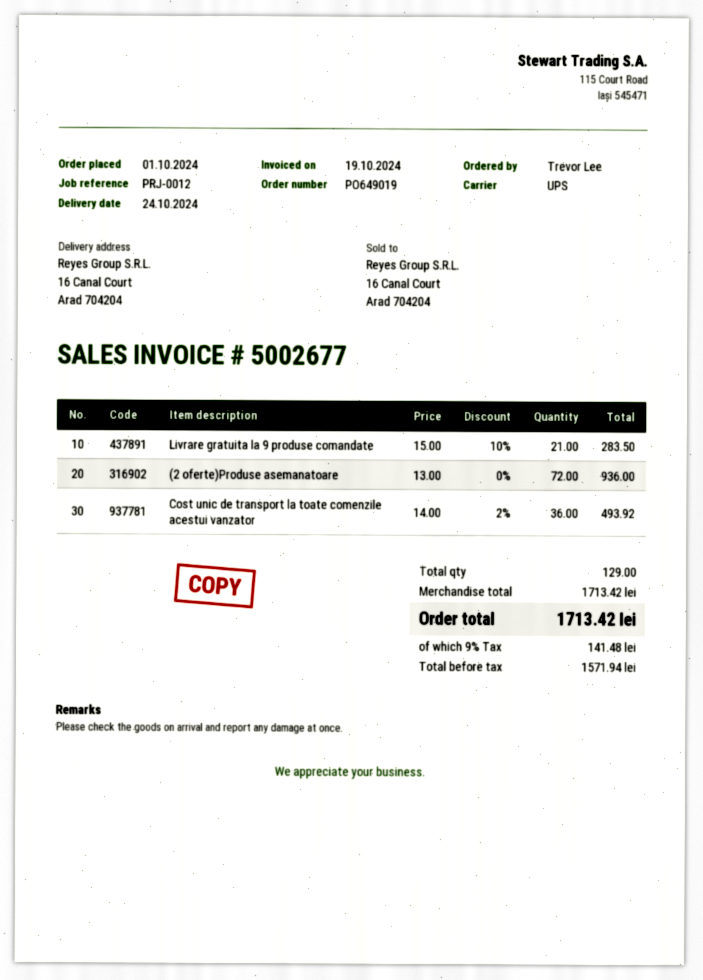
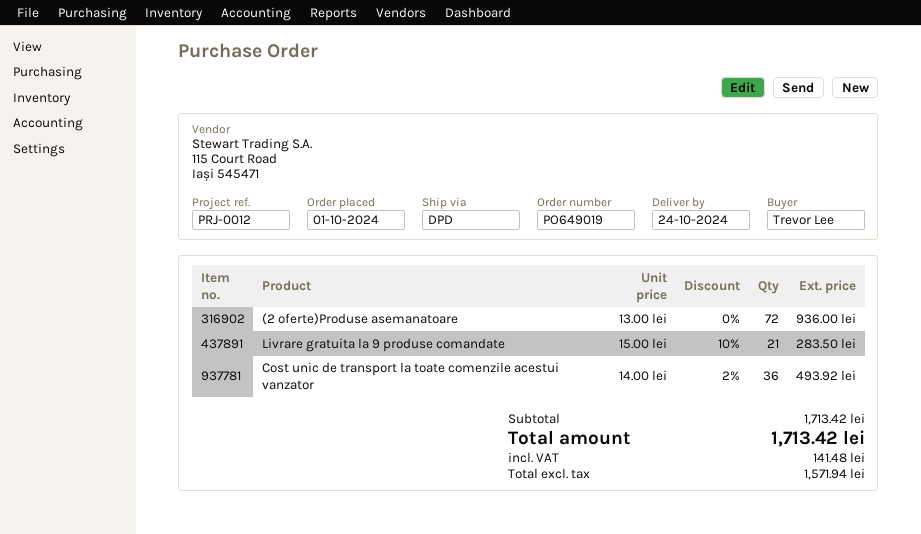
shipping method: UPS -> DPD

